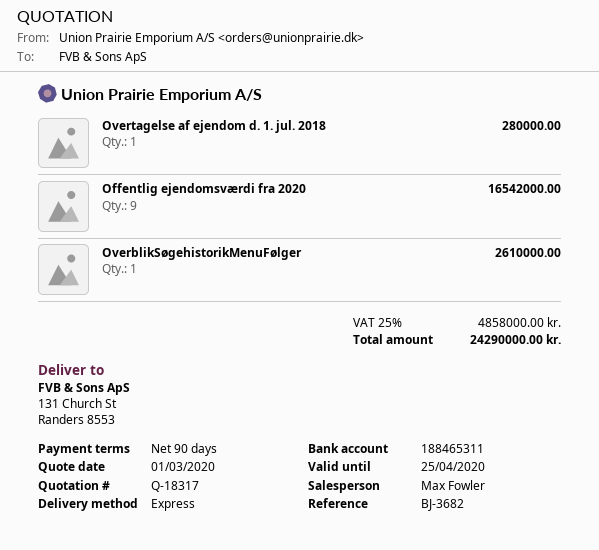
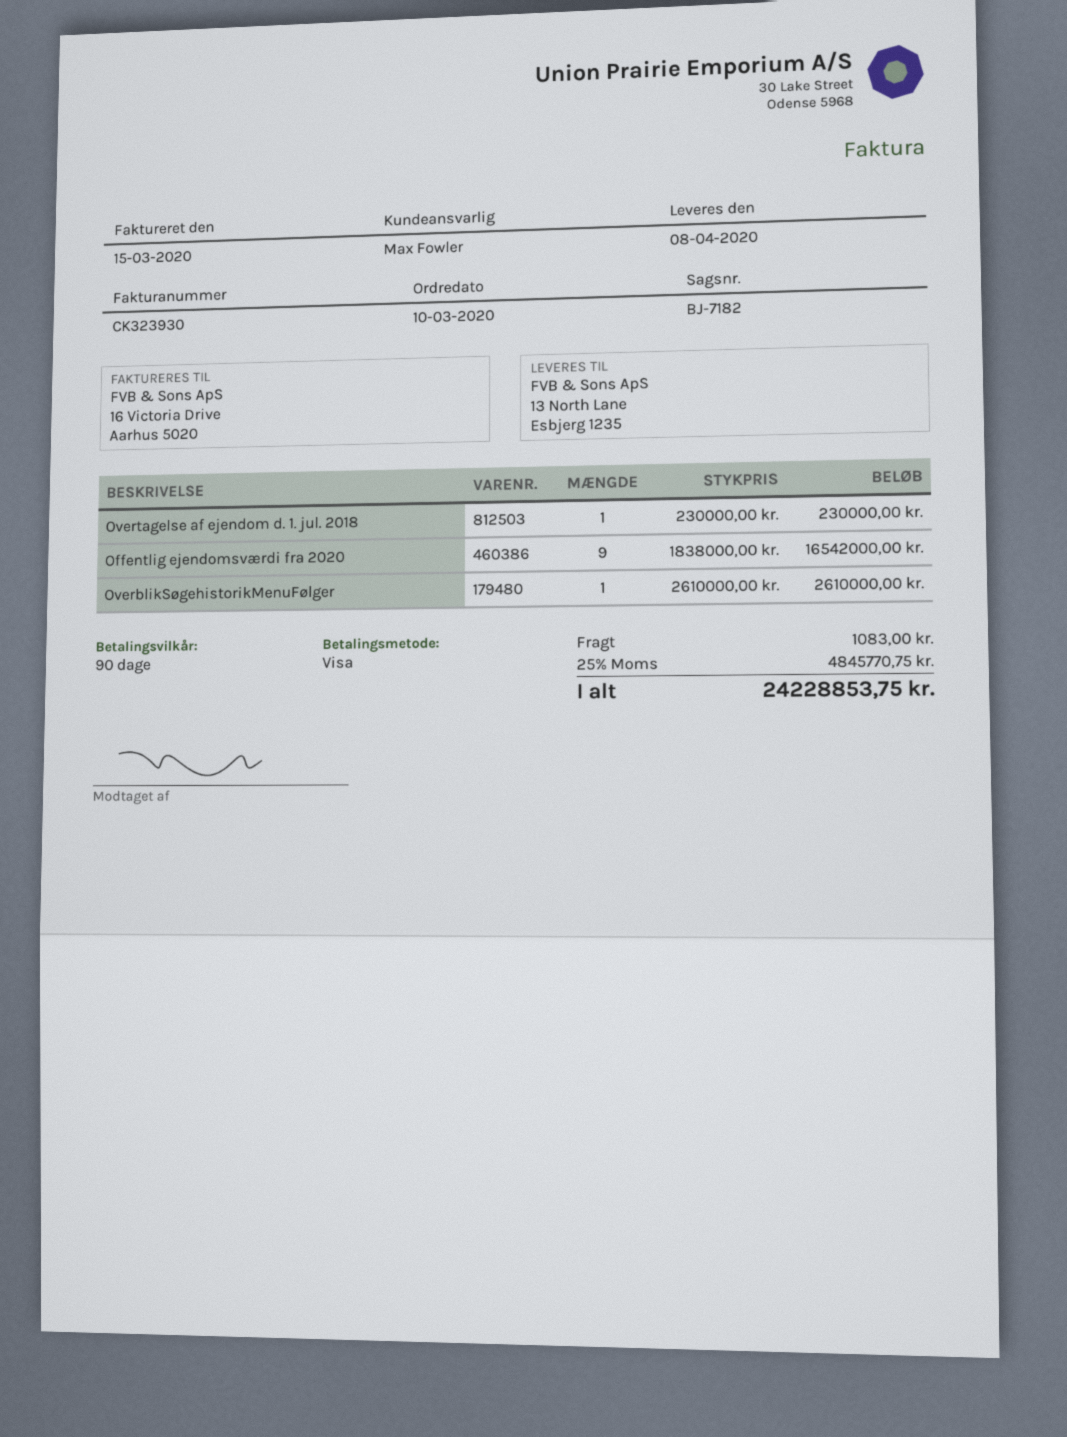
reference: BJ-3682 -> BJ-7182
ship to: 131 Church St, Randers 8553 -> 13 North Lane, Esbjerg 1235
Overtagelse af ejendom d. 1. jul. 2018: 1 for 280000.00 -> 1 for 230000.00
shipping: none -> 1083.00
tax: 25% = 4858000.00 -> 25% = 4845770.75
total: 24290000.00 -> 24228853.75

